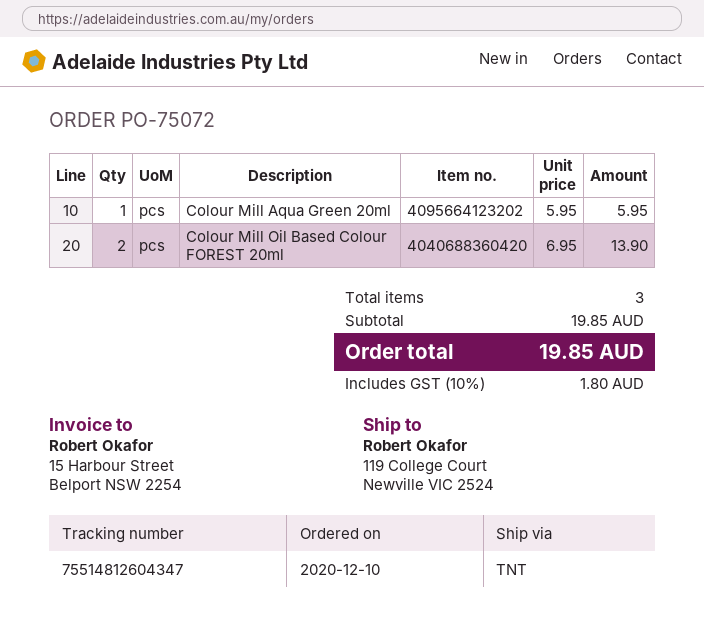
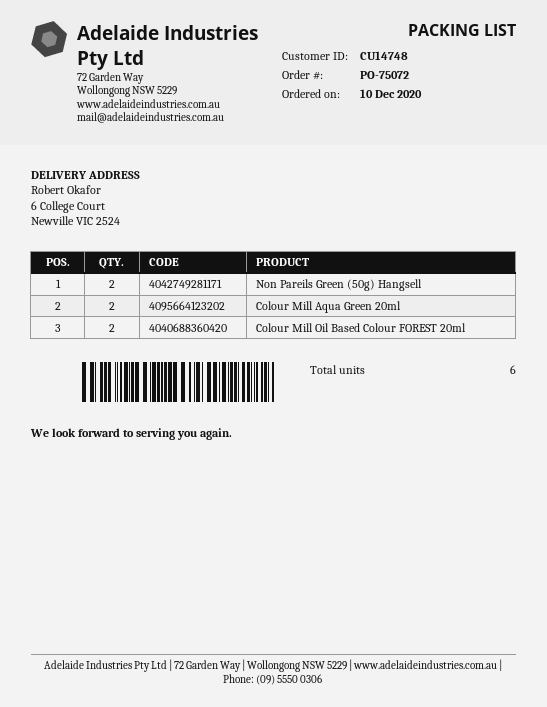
ship to: 119 College Court, Newville VIC 2524 -> 6 College Court, Newville VIC 2524
Colour Mill Aqua Green 20ml: 1 -> 2
Non Pareils Green (50g) Hangsell: none -> 2
total quantity: 3 -> 6

